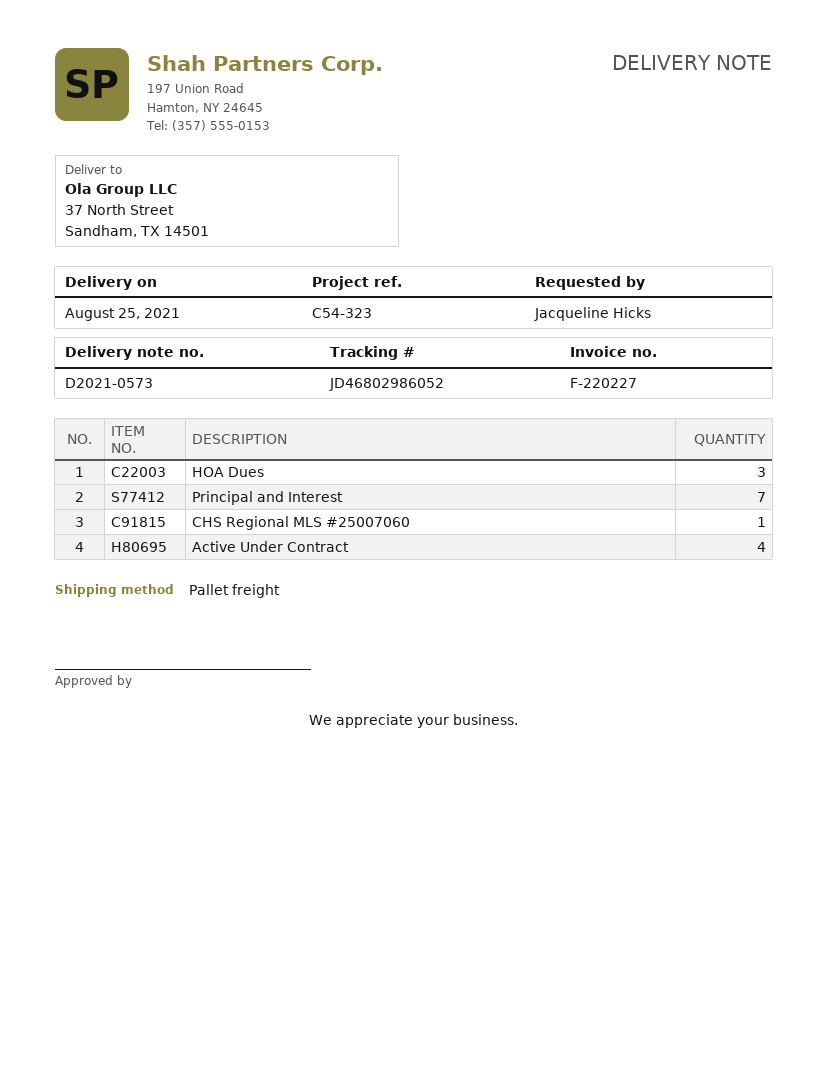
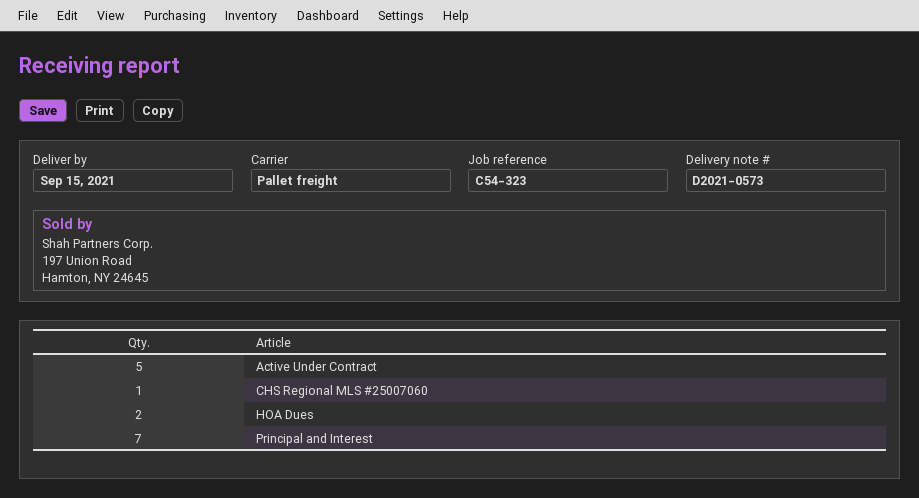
delivery date: 2021-08-25 -> 2021-09-15
HOA Dues: 3 -> 2
Active Under Contract: 4 -> 5

